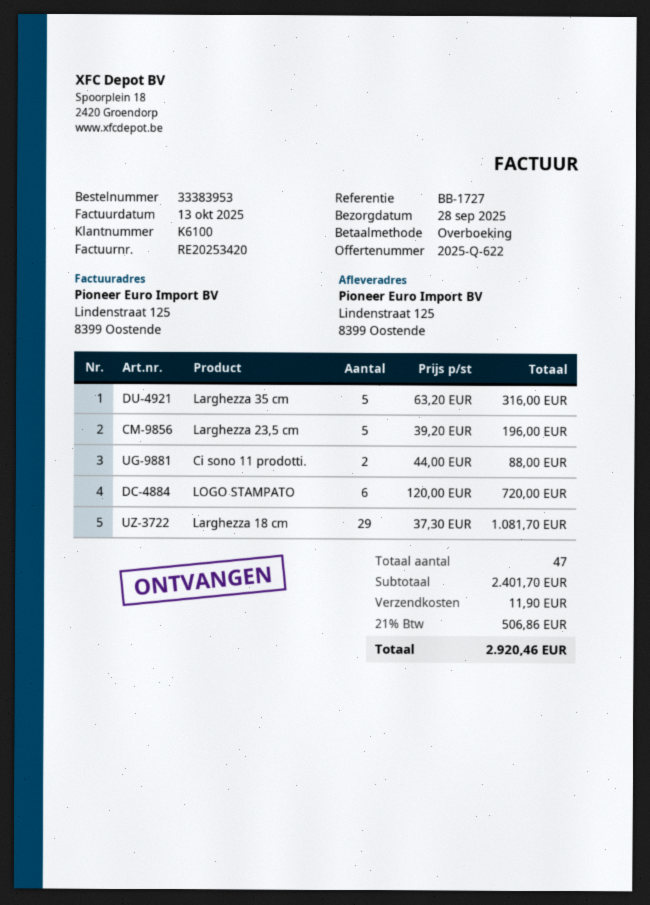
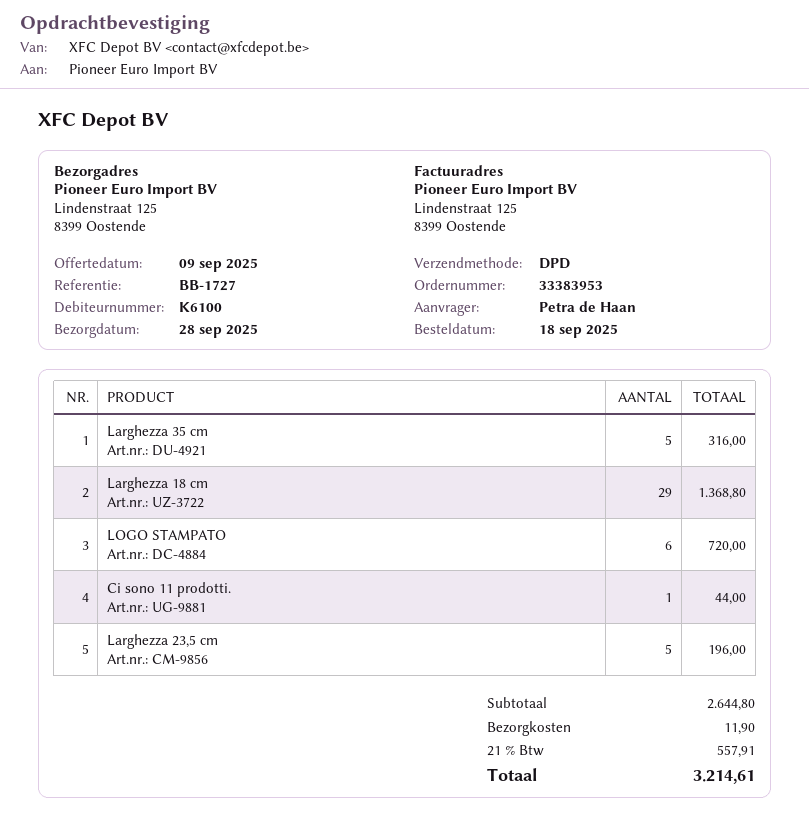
Ci sono 11 prodotti.: 2 for 88.00 -> 1 for 44.00
Larghezza 18 cm: 29 for 1081.70 -> 29 for 1368.80
subtotal: 2401.70 -> 2644.80
tax: 21% = 506.86 -> 21% = 557.91
total: 2920.46 -> 3214.61

